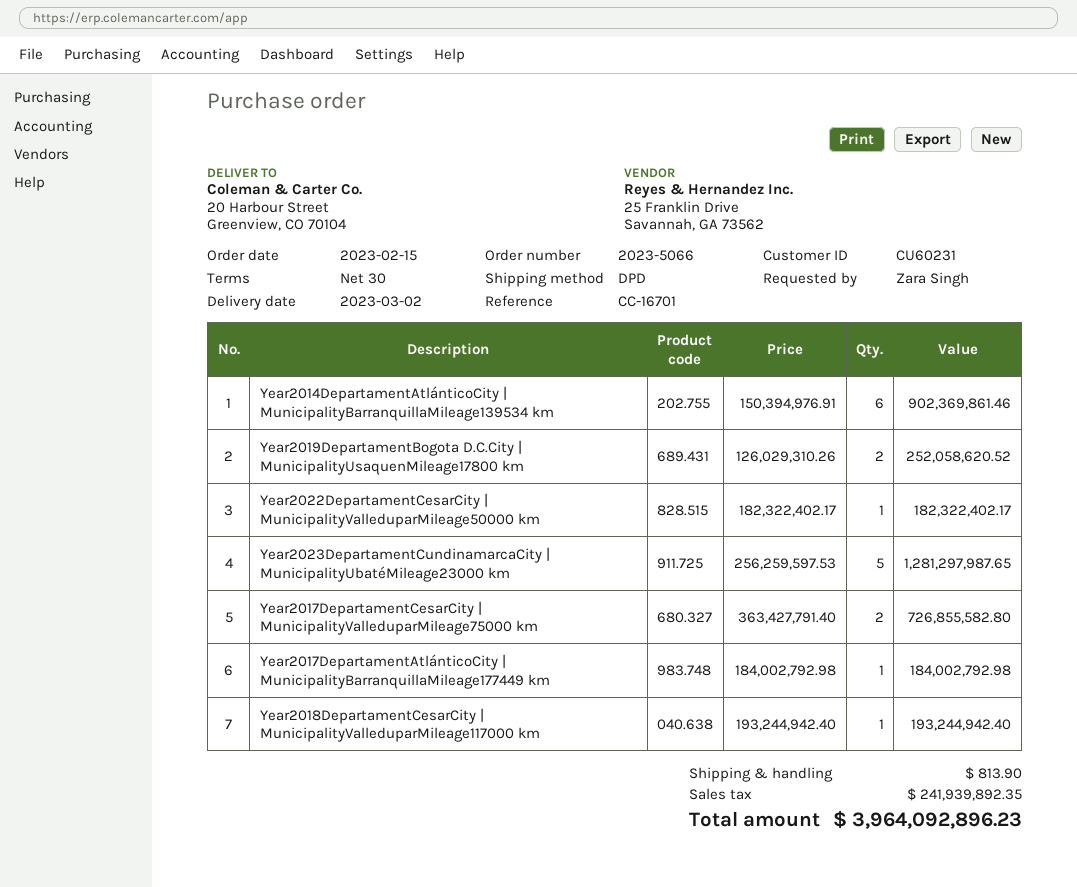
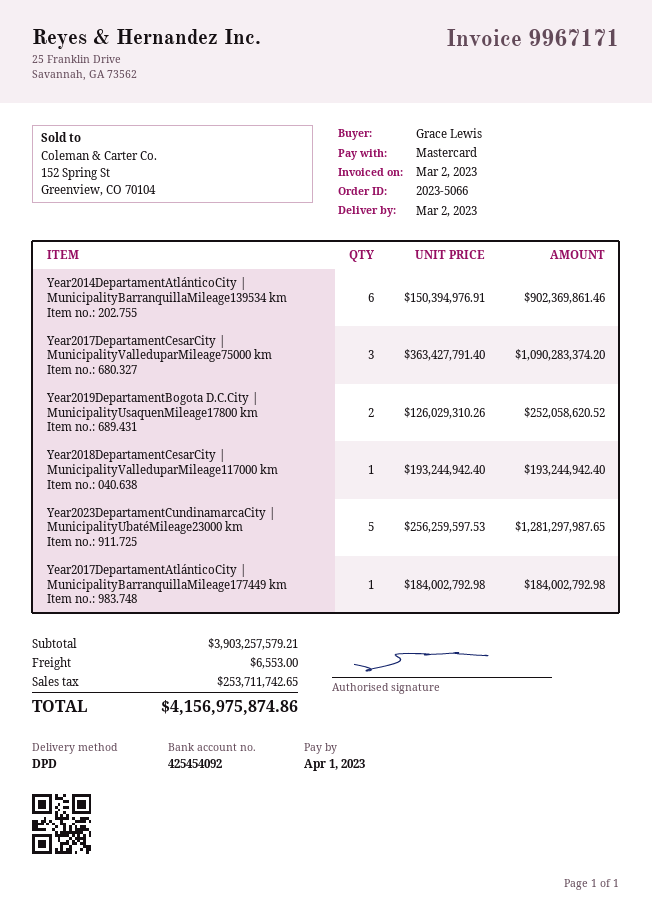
ordered by: Zara Singh -> Grace Lewis
Year2022DepartamentCesarCity | MunicipalityValleduparMileage50000 km: 1 x 182322402.17 = 182322402.17 -> none
Year2017DepartamentCesarCity | MunicipalityValleduparMileage75000 km: 2 x 363427791.40 = 726855582.80 -> 3 x 363427791.40 = 1090283374.20
shipping: 813.90 -> 6553.00
tax: 241939892.35 -> 253711742.65
total: 3964092896.23 -> 4156975874.86

